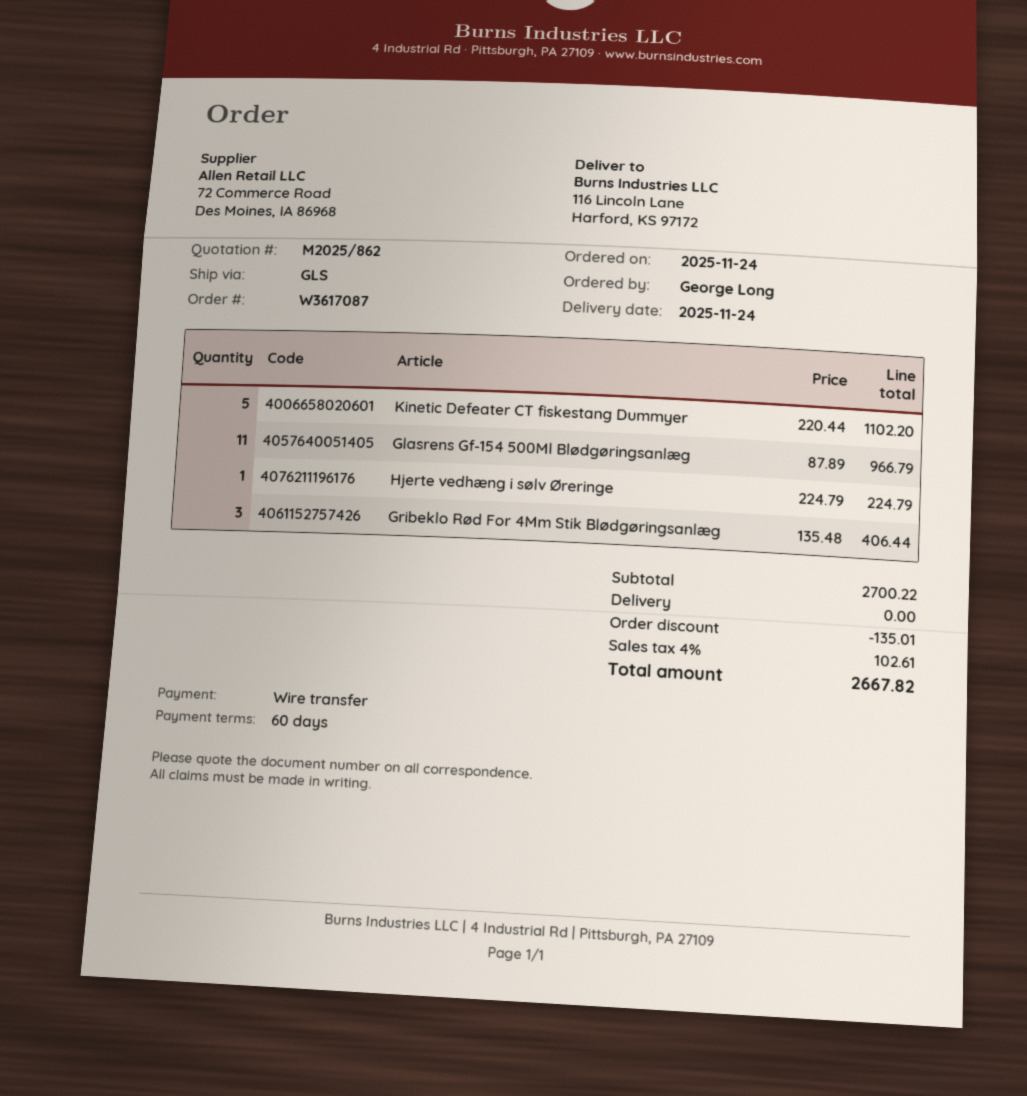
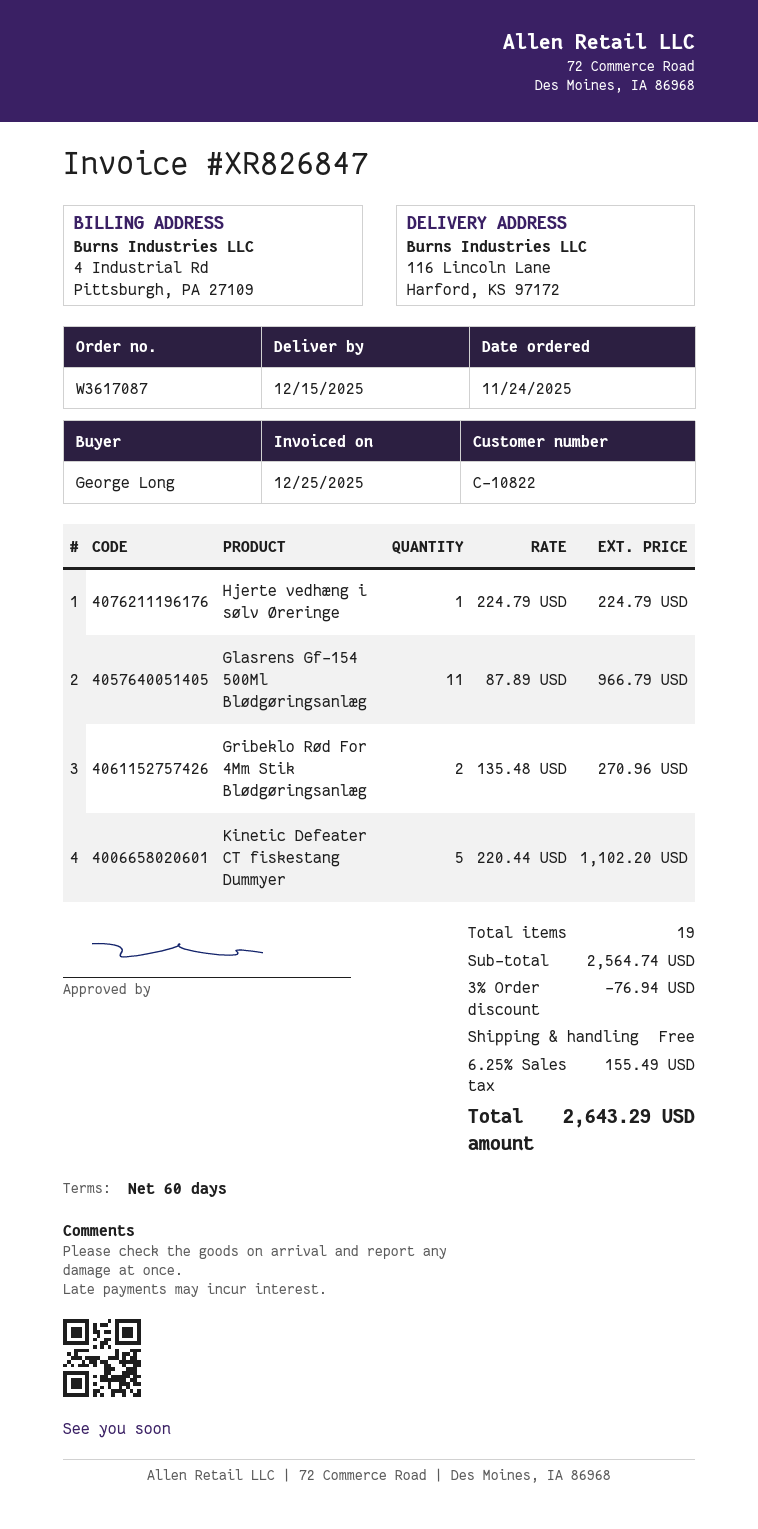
delivery date: 2025-11-24 -> 2025-12-15
Gribeklo Rød For 4Mm Stik Blødgøringsanlæg: 3 x 135.48 = 406.44 -> 2 x 135.48 = 270.96
subtotal: 2700.22 -> 2564.74
discount: 135.01 -> 76.94
tax: 4% = 102.61 -> 6.25% = 155.49
total: 2667.82 -> 2643.29

